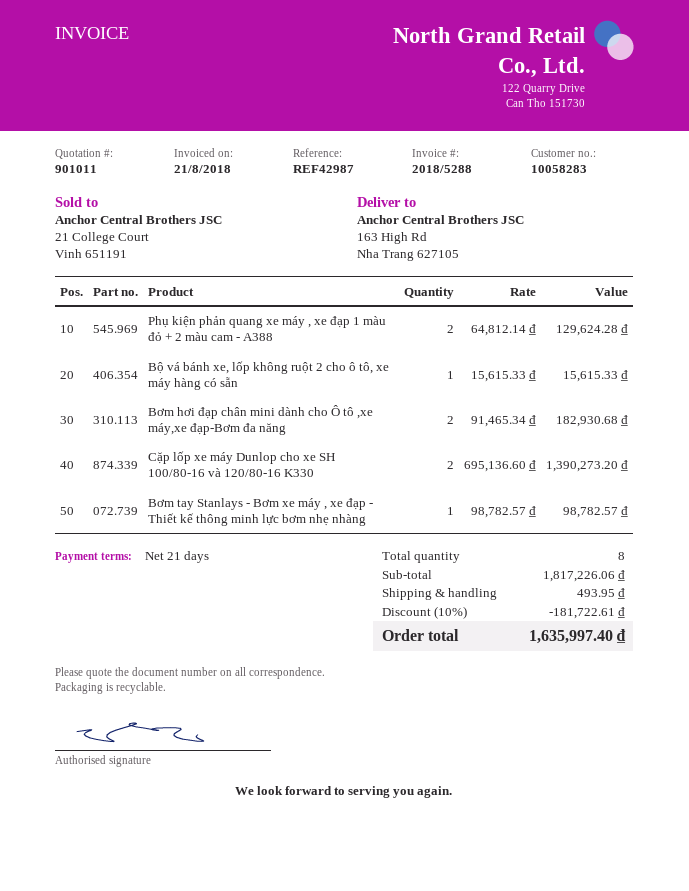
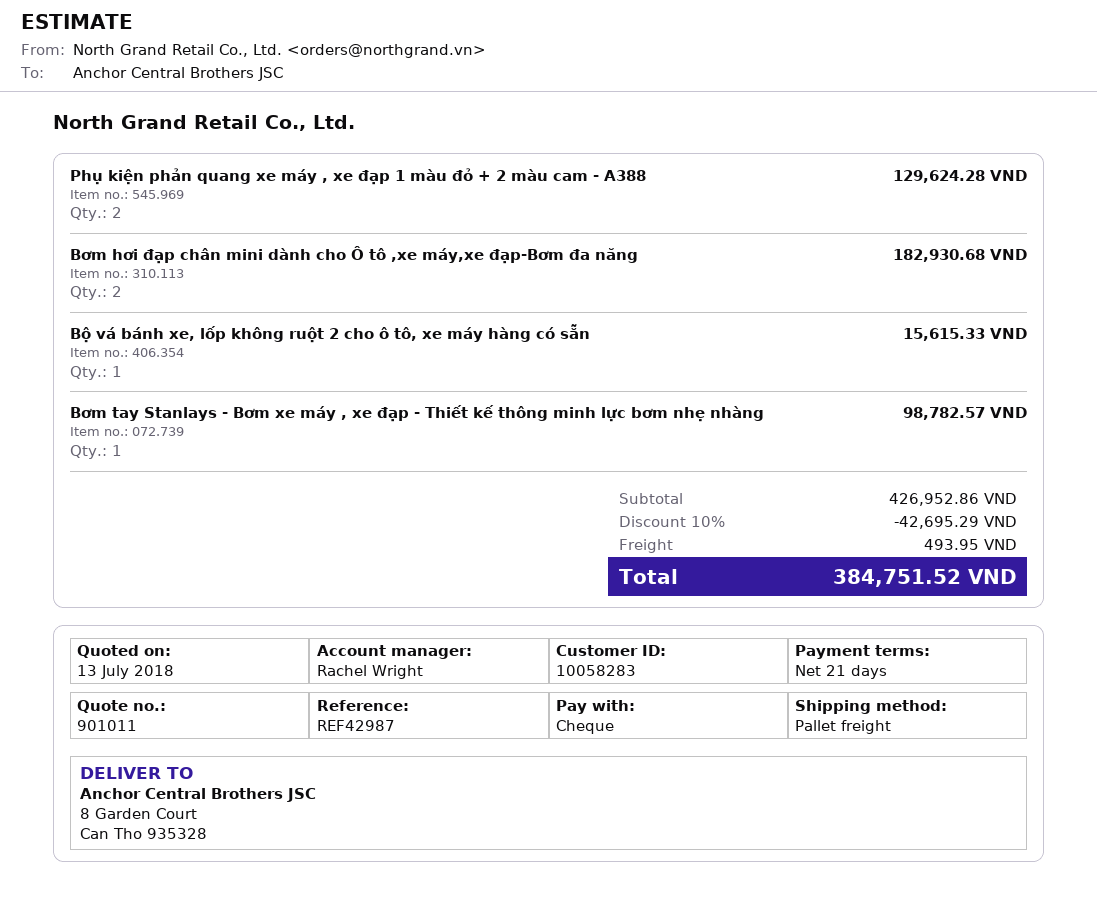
ship to: 163 High Rd, Nha Trang 627105 -> 8 Garden Court, Can Tho 935328
Cặp lốp xe máy Dunlop cho xe SH 100/80-16 và 120/80-16 K330: 2 for 1390273.20 -> none
subtotal: 1817226.06 -> 426952.86
discount: 10% = 181722.61 -> 10% = 42695.29
total: 1635997.40 -> 384751.52

